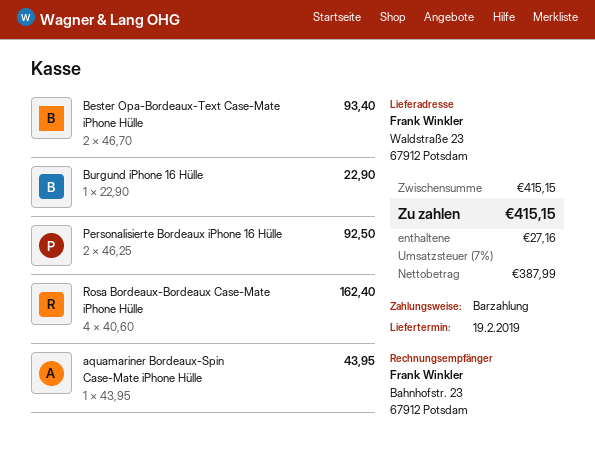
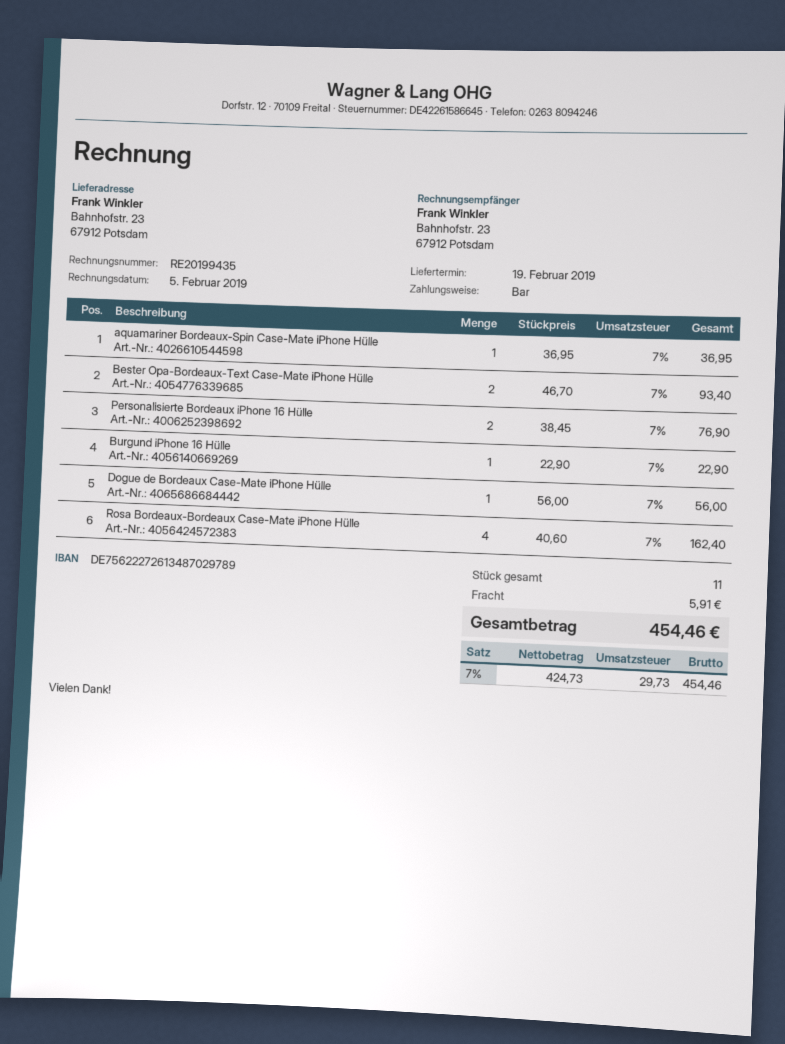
ship to: Waldstraße 23, 67912 Potsdam -> Bahnhofstr. 23, 67912 Potsdam
Personalisierte Bordeaux iPhone 16 Hülle: 2 x 46.25 = 92.50 -> 2 x 38.45 = 76.90
aquamariner Bordeaux-Spin Case-Mate iPhone Hülle: 1 x 43.95 = 43.95 -> 1 x 36.95 = 36.95
Dogue de Bordeaux Case-Mate iPhone Hülle: none -> 1 x 56.00 = 56.00
shipping: none -> 5.91
net: 387.99 -> 424.73
tax: 7% = 27.16 -> 7% = 29.73
total: 415.15 -> 454.46

